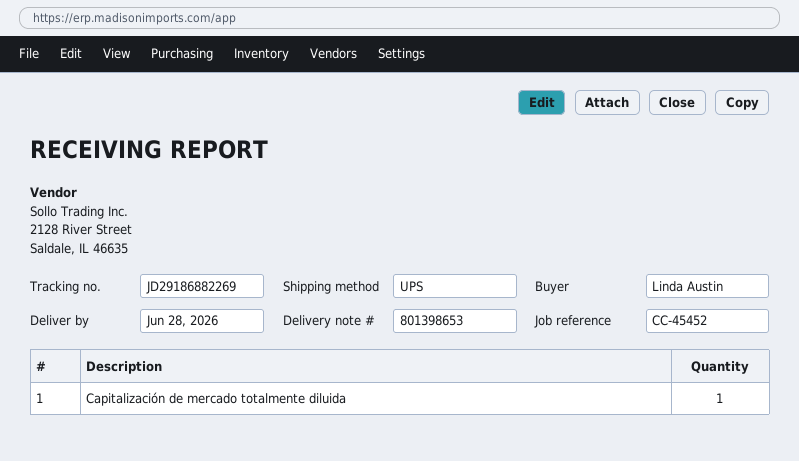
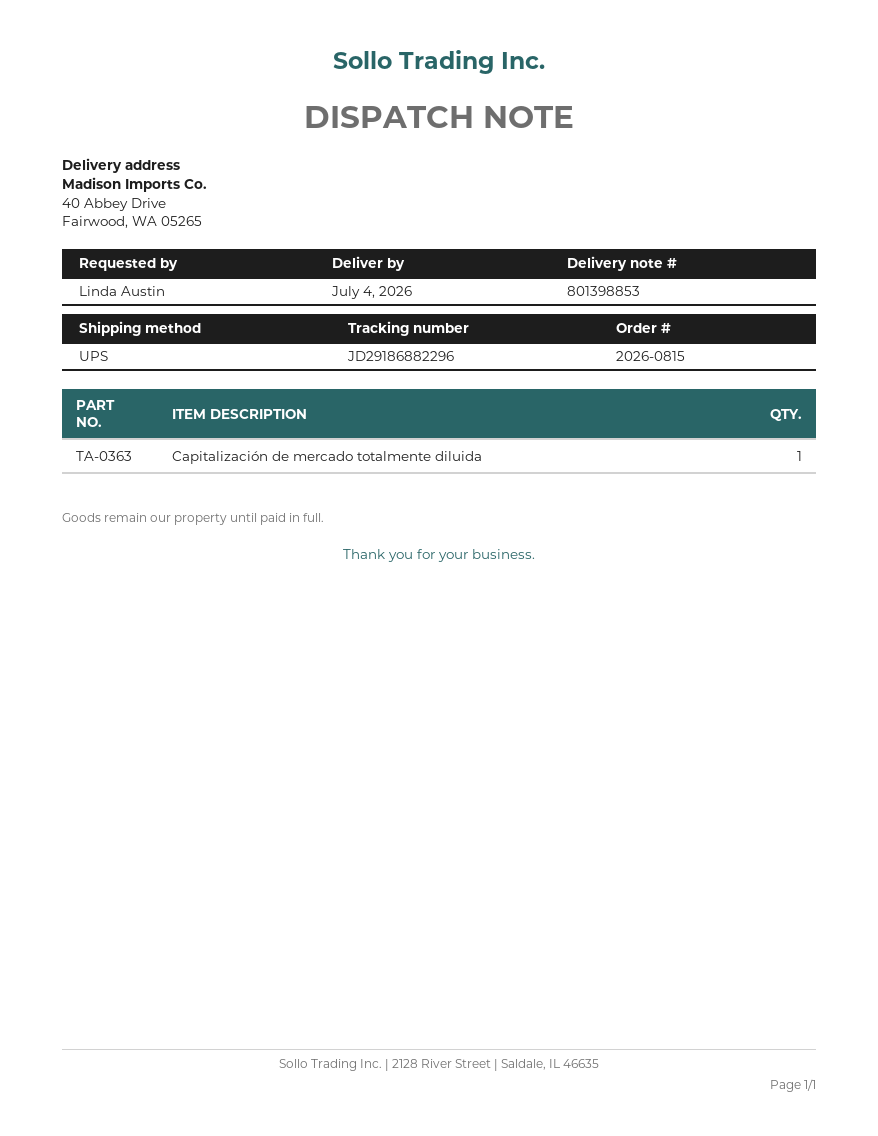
delivery note number: 801398653 -> 801398853
delivery date: 2026-06-28 -> 2026-07-04
tracking number: JD29186882269 -> JD29186882296

